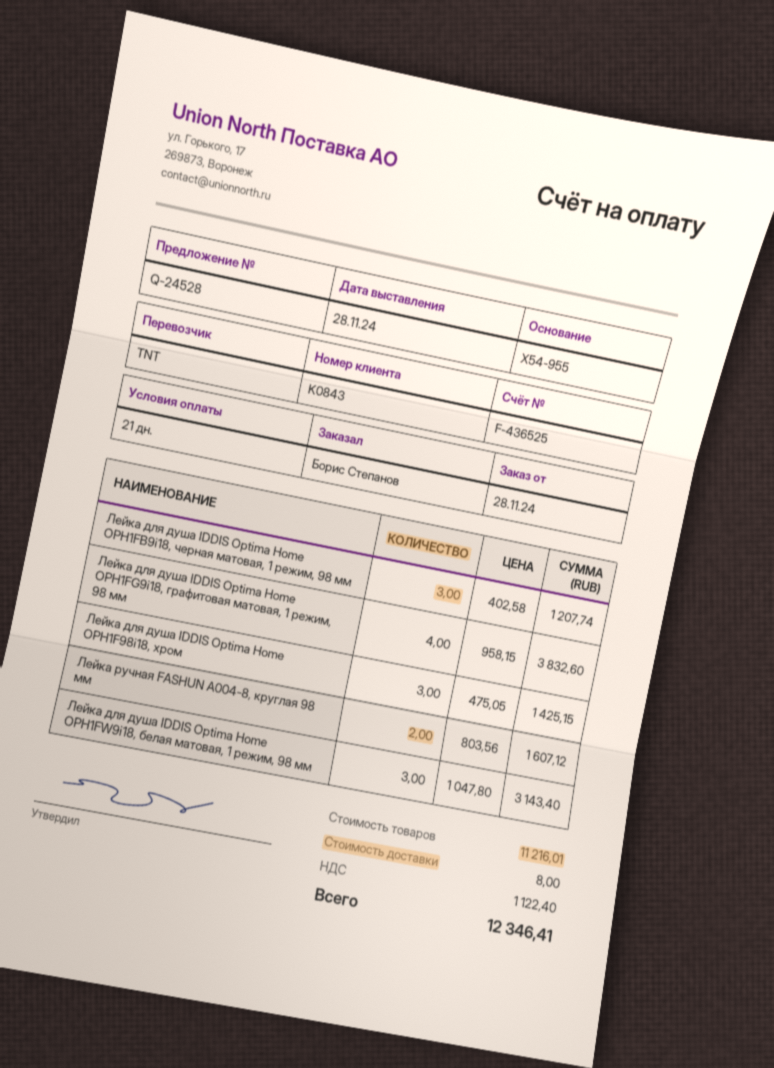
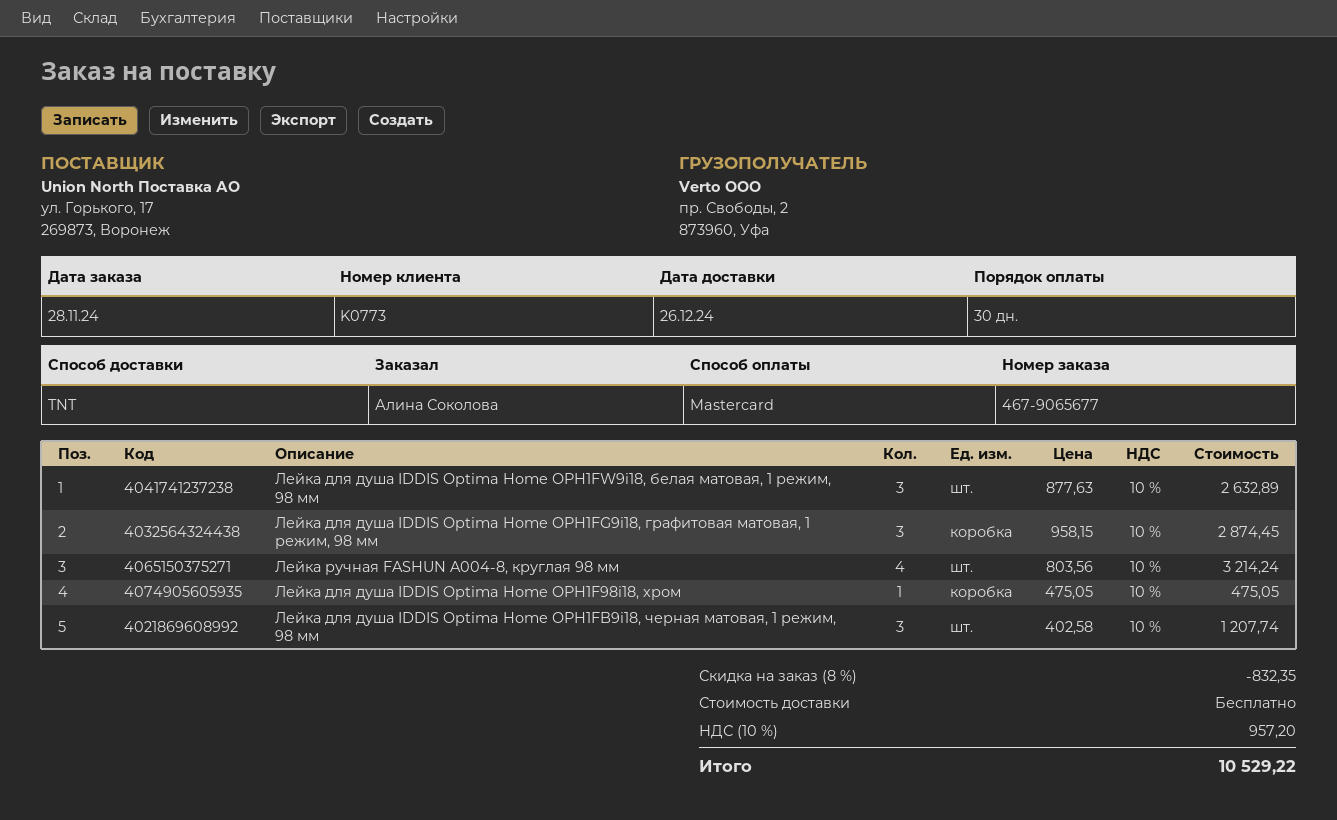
payment terms: 21 days -> 30 days
customer number: K0843 -> K0773
ordered by: Борис Степанов -> Алина Соколова
Лейка для душа IDDIS Optima Home OPH1FG9i18, графитовая матовая, 1 режим, 98 мм: 4 x 958.15 = 3832.60 -> 3 x 958.15 = 2874.45
Лейка для душа IDDIS Optima Home OPH1F98i18, хром: 3 x 475.05 = 1425.15 -> 1 x 475.05 = 475.05
Лейка ручная FASHUN A004-8, круглая 98 мм: 2 x 803.56 = 1607.12 -> 4 x 803.56 = 3214.24
Лейка для душа IDDIS Optima Home OPH1FW9i18, белая матовая, 1 режим, 98 мм: 3 x 1047.80 = 3143.40 -> 3 x 877.63 = 2632.89
discount: none -> 8% = 832.35
shipping: 8.00 -> 0.00
tax: 1122.40 -> 957.20
total: 12346.41 -> 10529.22

